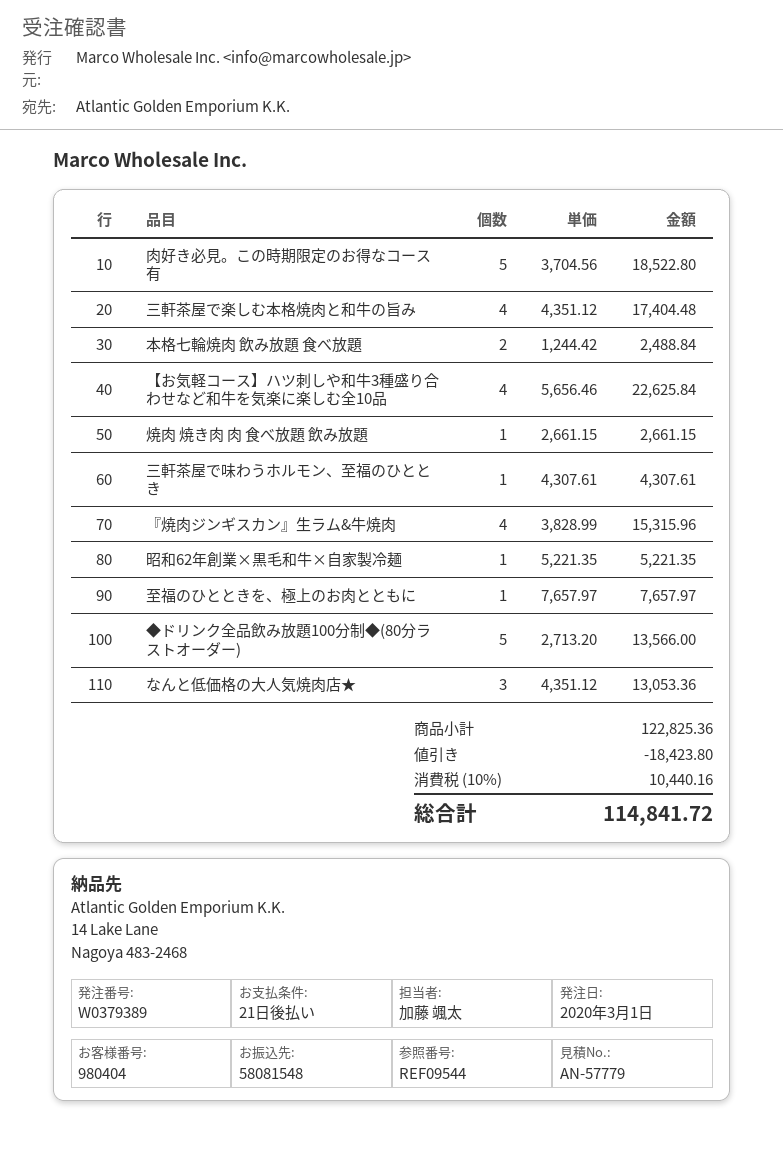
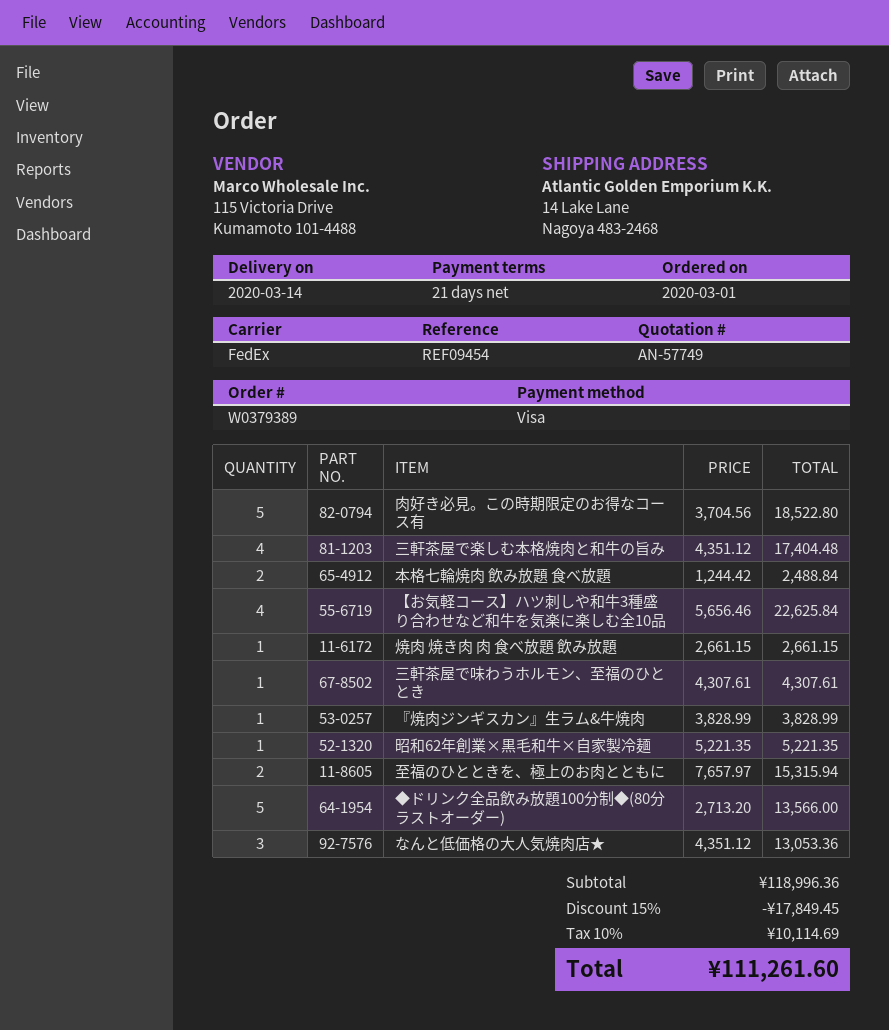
quote number: AN-57779 -> AN-57749
reference: REF09544 -> REF09454
『焼肉ジンギスカン』生ラム&牛焼肉: 4 x 3828.99 = 15315.96 -> 1 x 3828.99 = 3828.99
至福のひとときを、極上のお肉とともに: 1 x 7657.97 = 7657.97 -> 2 x 7657.97 = 15315.94
subtotal: 122825.36 -> 118996.36
discount: 18423.80 -> 17849.45
tax: 10% = 10440.16 -> 10% = 10114.69
total: 114841.72 -> 111261.60

